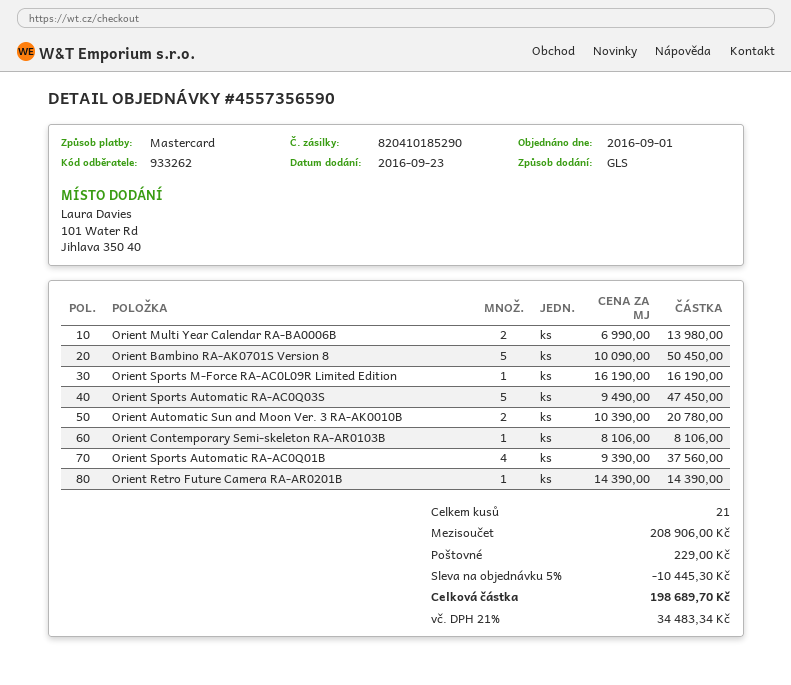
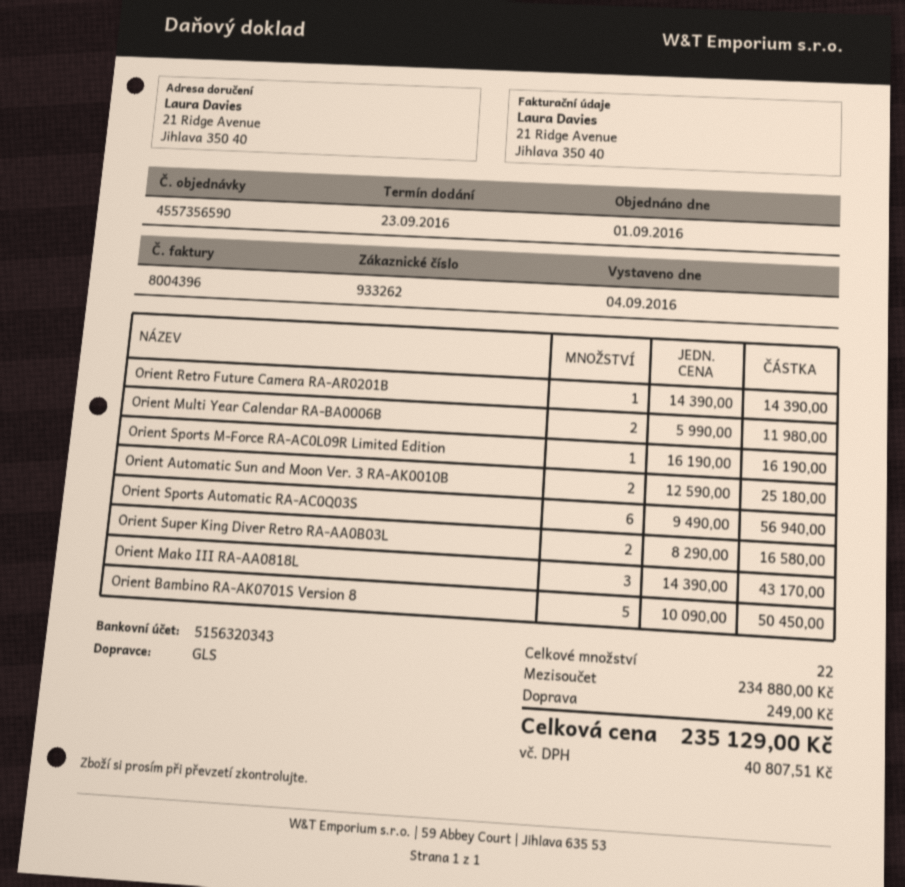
ship to: 101 Water Rd, Jihlava 350 40 -> 21 Ridge Avenue, Jihlava 350 40
Orient Multi Year Calendar RA-BA0006B: 2 x 6990.00 = 13980.00 -> 2 x 5990.00 = 11980.00
Orient Sports Automatic RA-AC0Q03S: 5 x 9490.00 = 47450.00 -> 6 x 9490.00 = 56940.00
Orient Automatic Sun and Moon Ver. 3 RA-AK0010B: 2 x 10390.00 = 20780.00 -> 2 x 12590.00 = 25180.00
Orient Contemporary Semi-skeleton RA-AR0103B: 1 x 8106.00 = 8106.00 -> none
Orient Sports Automatic RA-AC0Q01B: 4 x 9390.00 = 37560.00 -> none
Orient Super King Diver Retro RA-AA0B03L: none -> 2 x 8290.00 = 16580.00
Orient Mako III RA-AA0818L: none -> 3 x 14390.00 = 43170.00
total quantity: 21 -> 22
subtotal: 208906.00 -> 234880.00
discount: 5% = 10445.30 -> none
shipping: 229.00 -> 249.00
tax: 34483.34 -> 40807.51
total: 198689.70 -> 235129.00

